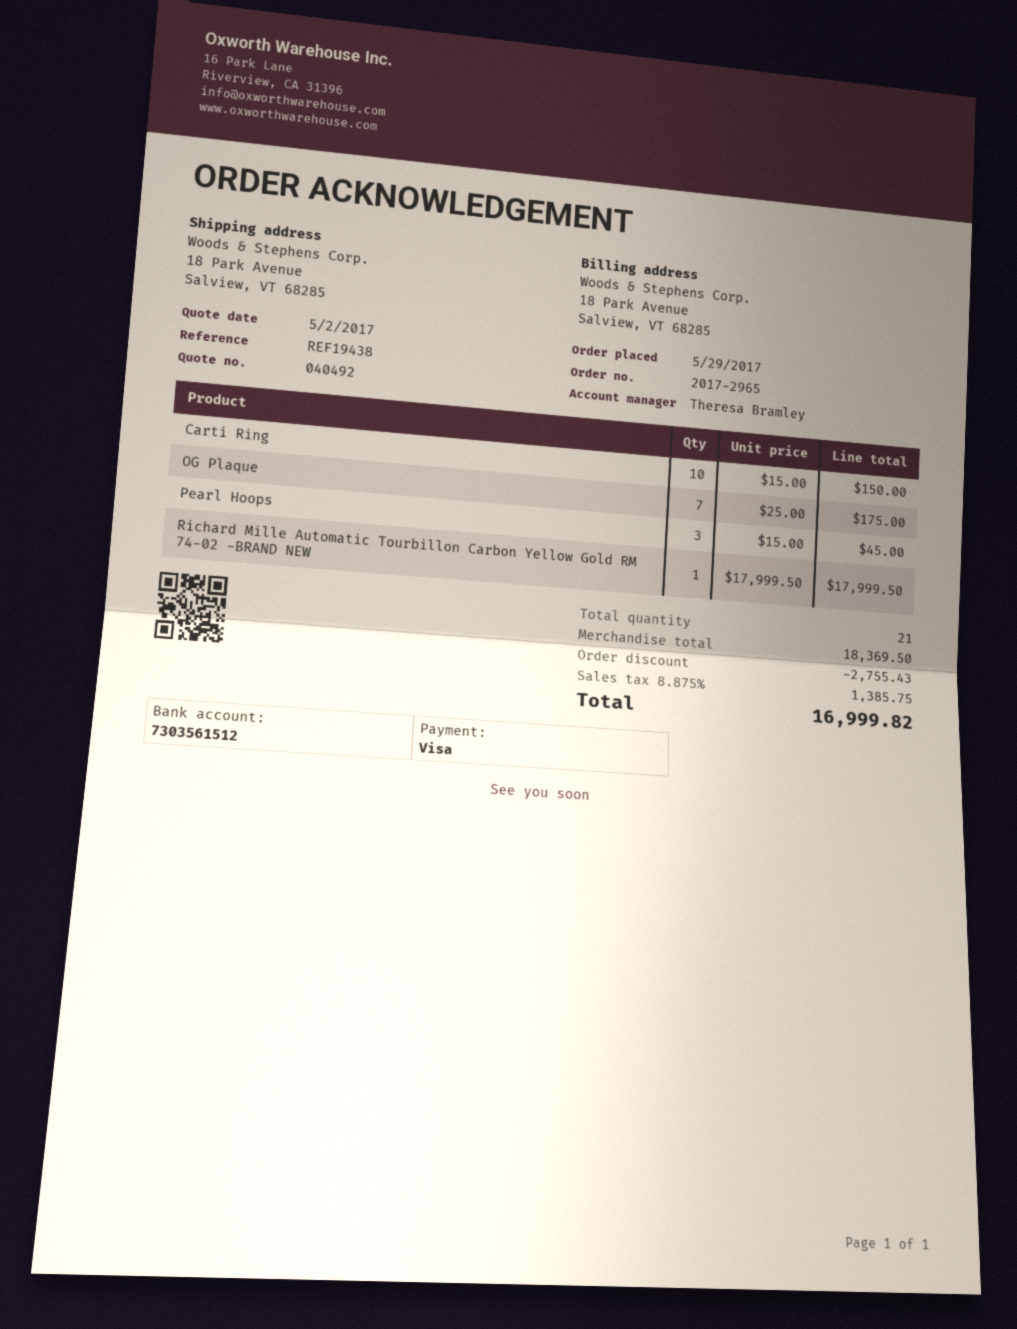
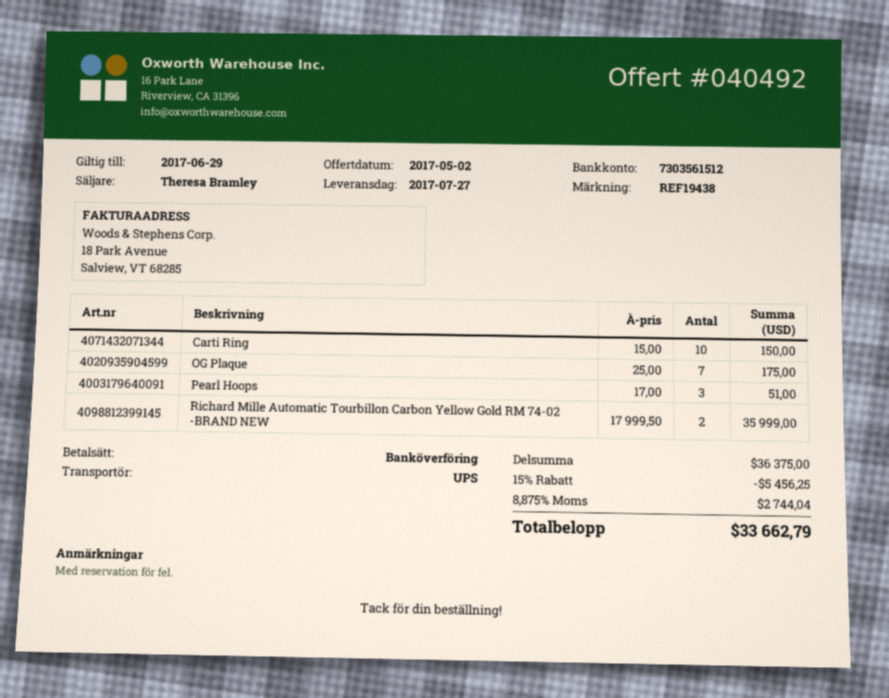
payment method: Visa -> bank transfer
Pearl Hoops: 3 x 15.00 = 45.00 -> 3 x 17.00 = 51.00
Richard Mille Automatic Tourbillon Carbon Yellow Gold RM 74-02 -BRAND NEW: 1 x 17999.50 = 17999.50 -> 2 x 17999.50 = 35999.00
subtotal: 18369.50 -> 36375.00
discount: 2755.43 -> 5456.25
tax: 8.875% = 1385.75 -> 8.875% = 2744.04
total: 16999.82 -> 33662.79

